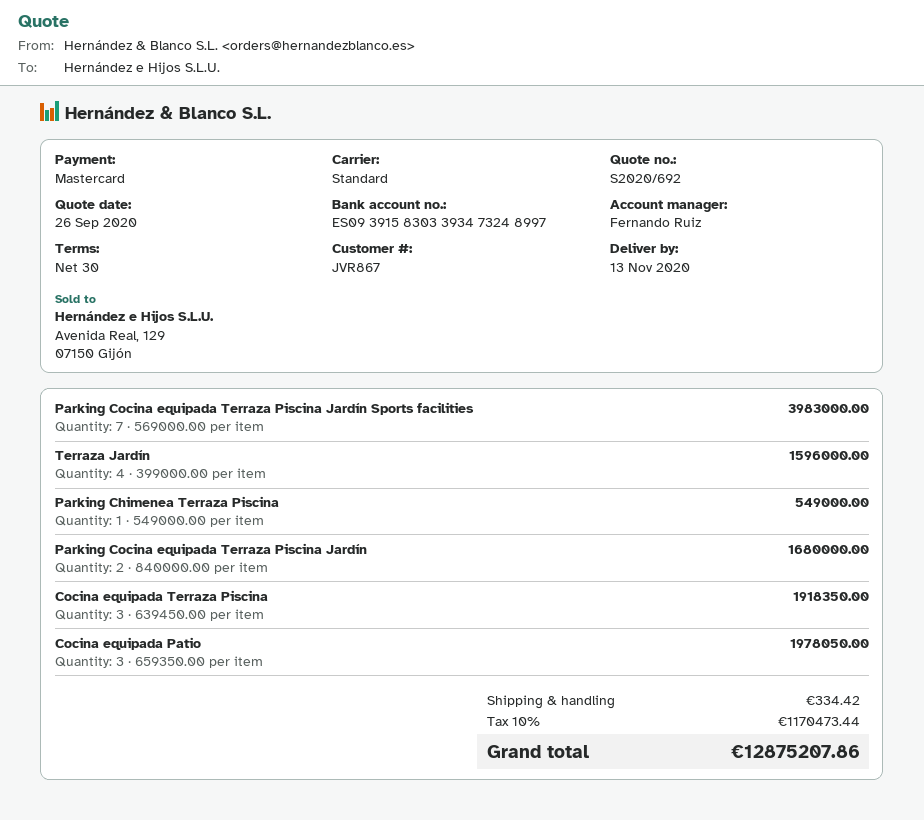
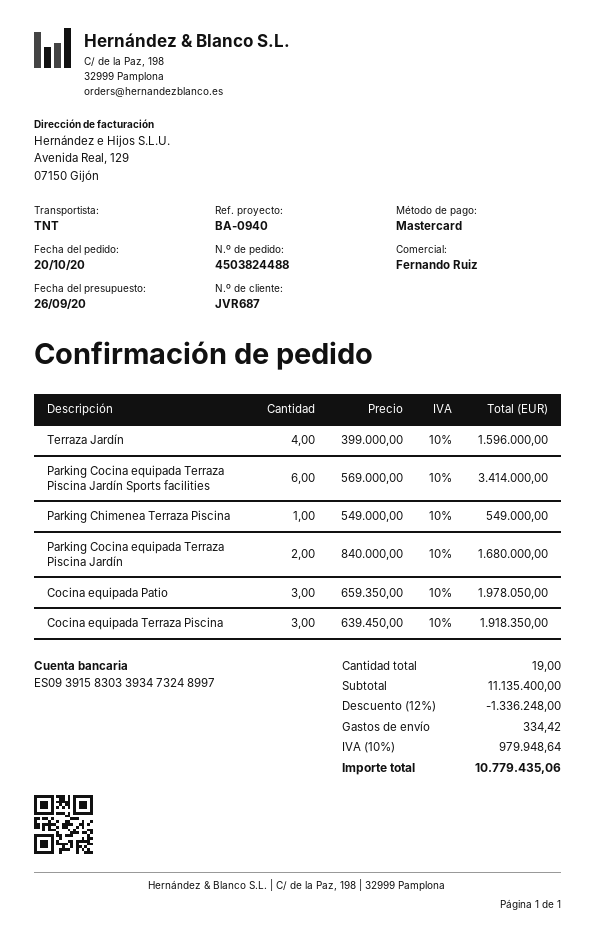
customer number: JVR867 -> JVR687
shipping method: standard -> TNT
Parking Cocina equipada Terraza Piscina Jardín Sports facilities: 7 x 569000.00 = 3983000.00 -> 6 x 569000.00 = 3414000.00
discount: none -> 12% = 1336248.00
tax: 10% = 1170473.44 -> 10% = 979948.64
total: 12875207.86 -> 10779435.06

